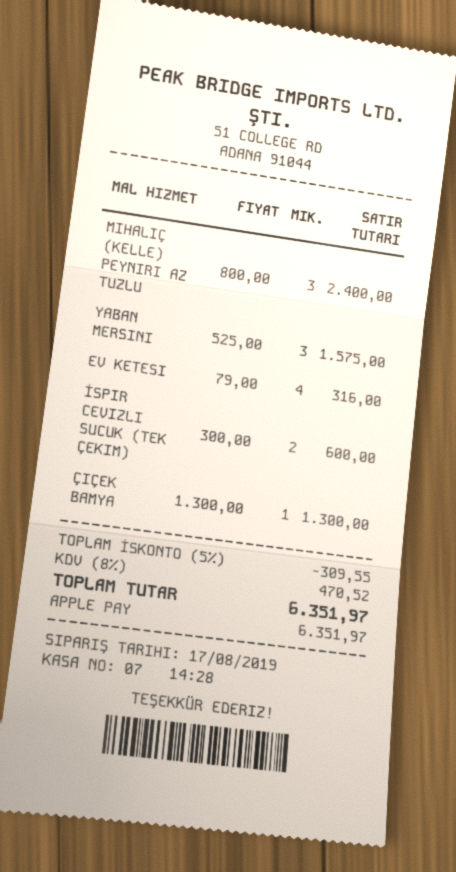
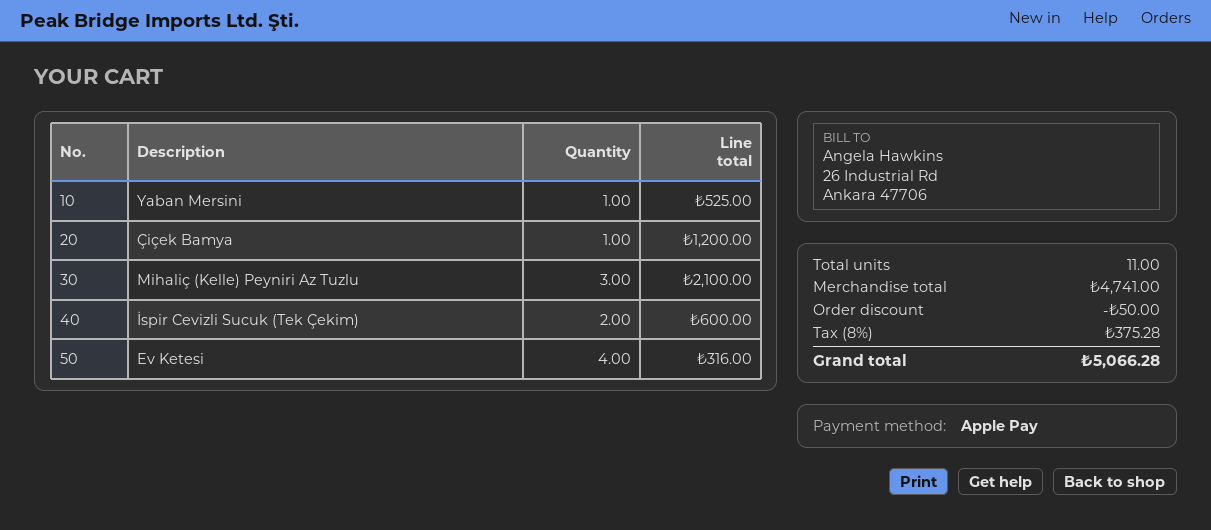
MIHALIÇ (KELLE) PEYNIRI AZ TUZLU: 3 for 2400.00 -> 3 for 2100.00
YABAN MERSINI: 3 for 1575.00 -> 1 for 525.00
ÇIÇEK BAMYA: 1 for 1300.00 -> 1 for 1200.00
discount: 309.55 -> 50.00
tax: 8% = 470.52 -> 8% = 375.28
total: 6351.97 -> 5066.28

